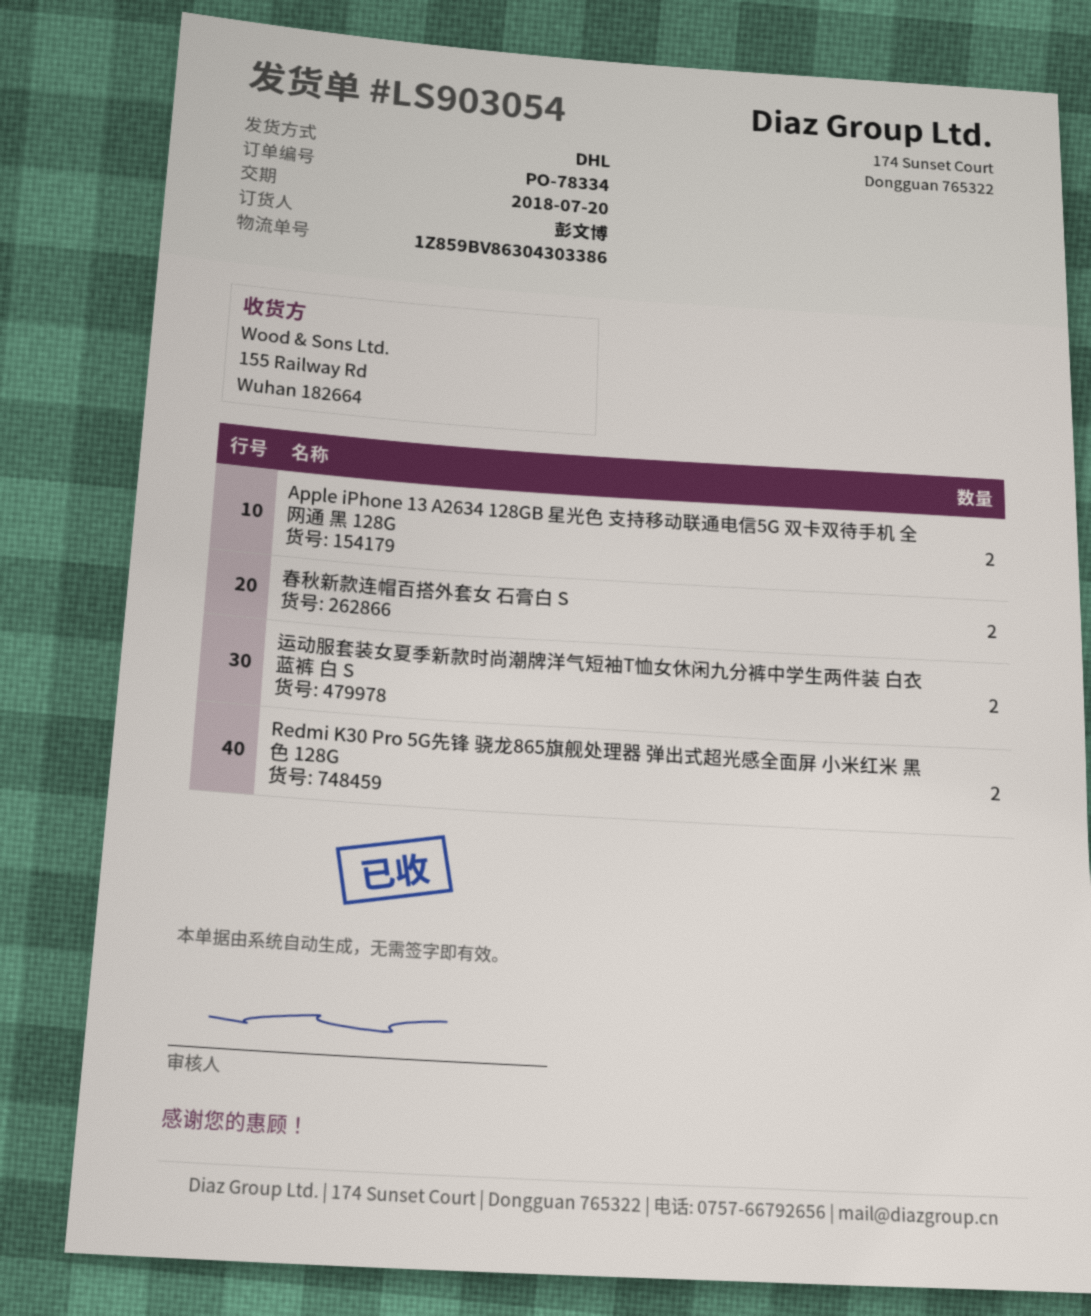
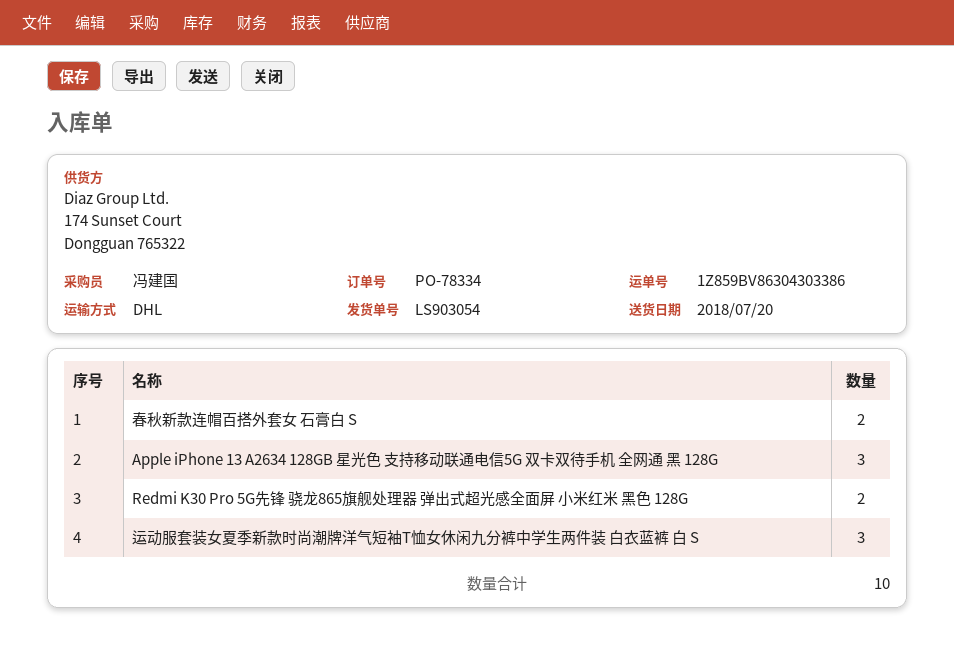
ordered by: 彭文博 -> 冯建国
Apple iPhone 13 A2634 128GB 星光色 支持移动联通电信5G 双卡双待手机 全网通 黑 128G: 2 -> 3
运动服套装女夏季新款时尚潮牌洋气短袖T恤女休闲九分裤中学生两件装 白衣蓝裤 白 S: 2 -> 3

